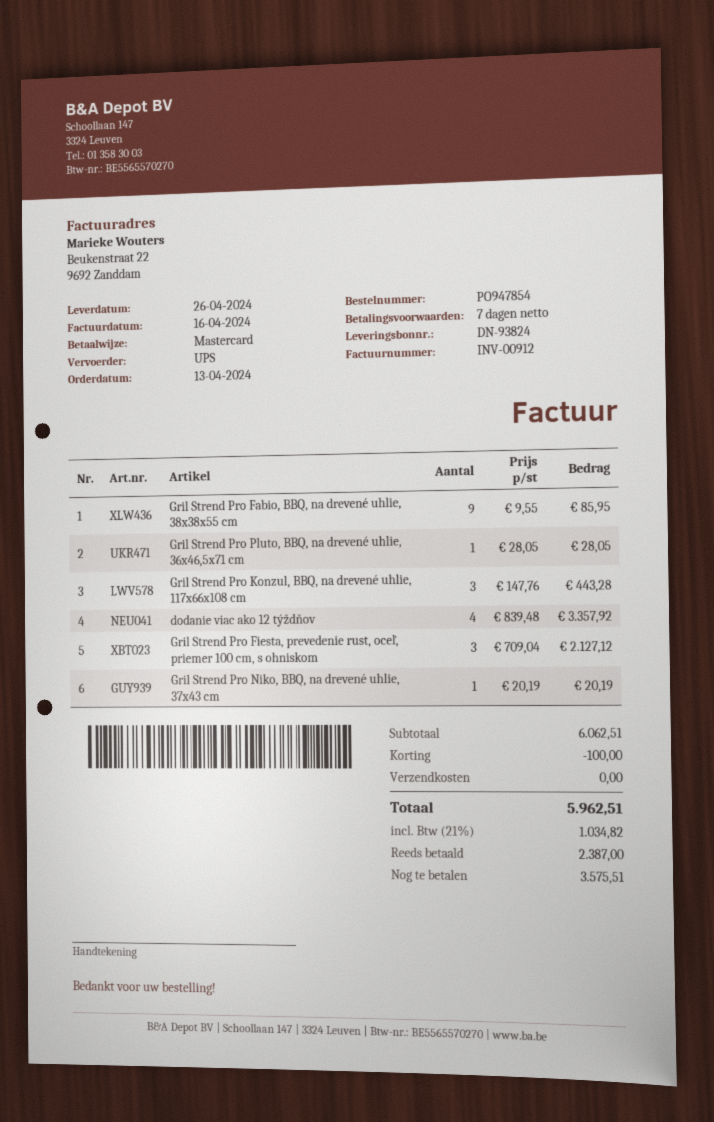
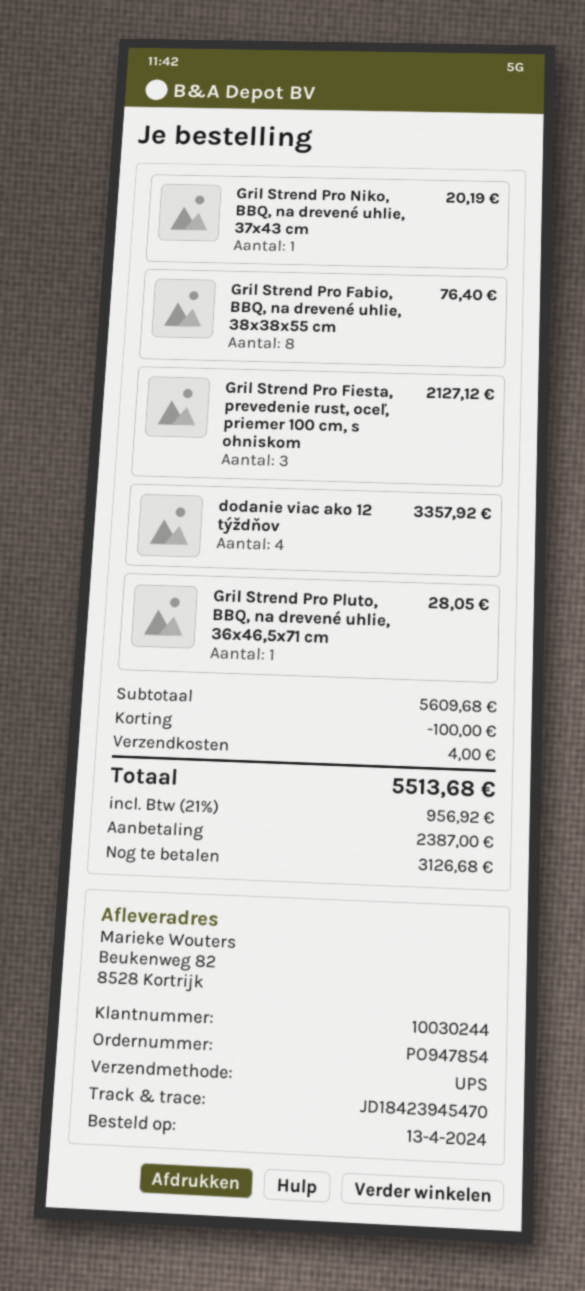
Gril Strend Pro Fabio, BBQ, na drevené uhlie, 38x38x55 cm: 9 for 85.95 -> 8 for 76.40
Gril Strend Pro Konzul, BBQ, na drevené uhlie, 117x66x108 cm: 3 for 443.28 -> none
subtotal: 6062.51 -> 5609.68
shipping: 0.00 -> 4.00
tax: 21% = 1034.82 -> 21% = 956.92
total: 5962.51 -> 5513.68
balance: 3575.51 -> 3126.68

